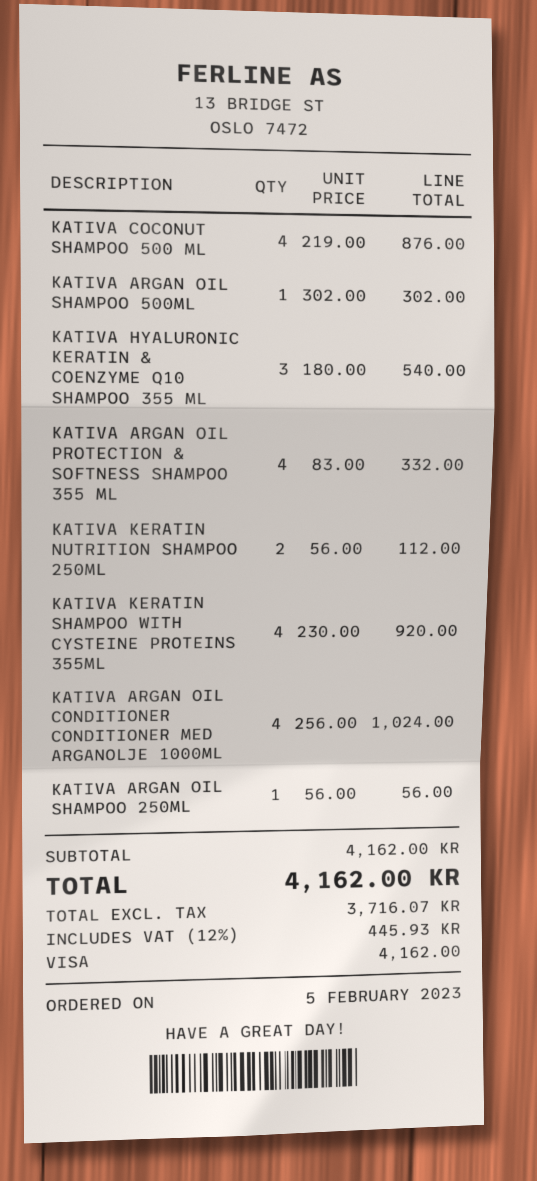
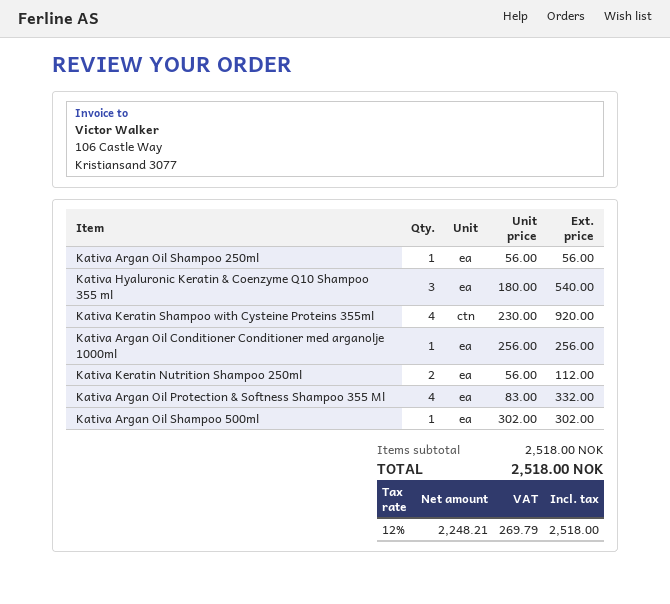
KATIVA COCONUT SHAMPOO 500 ML: 4 x 219.00 = 876.00 -> none
KATIVA ARGAN OIL CONDITIONER CONDITIONER MED ARGANOLJE 1000ML: 4 x 256.00 = 1024.00 -> 1 x 256.00 = 256.00
subtotal: 4162.00 -> 2518.00
net: 3716.07 -> 2248.21
tax: 12% = 445.93 -> 12% = 269.79
total: 4162.00 -> 2518.00

